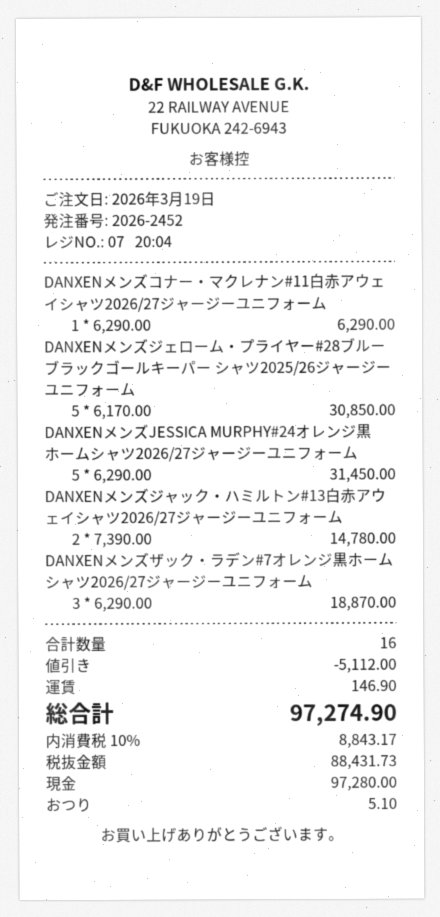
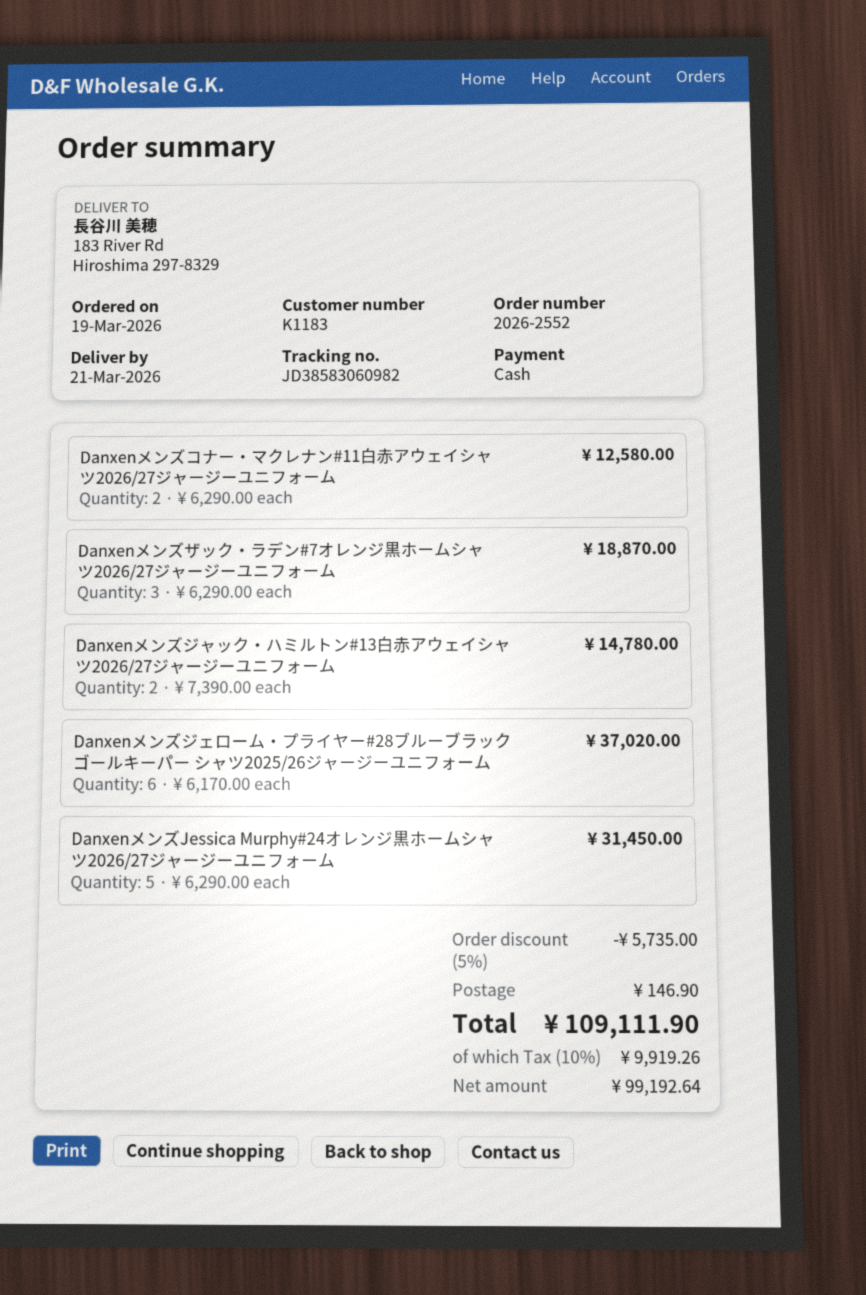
order number: 2026-2452 -> 2026-2552
DANXENメンズコナー・マクレナン#11白赤アウェイシャツ2026/27ジャージーユニフォーム: 1 x 6290.00 = 6290.00 -> 2 x 6290.00 = 12580.00
DANXENメンズジェローム・プライヤー#28ブルーブラックゴールキーパー シャツ2025/26ジャージーユニフォーム: 5 x 6170.00 = 30850.00 -> 6 x 6170.00 = 37020.00
discount: 5112.00 -> 5735.00
net: 88431.73 -> 99192.64
tax: 10% = 8843.17 -> 10% = 9919.26
total: 97274.90 -> 109111.90

